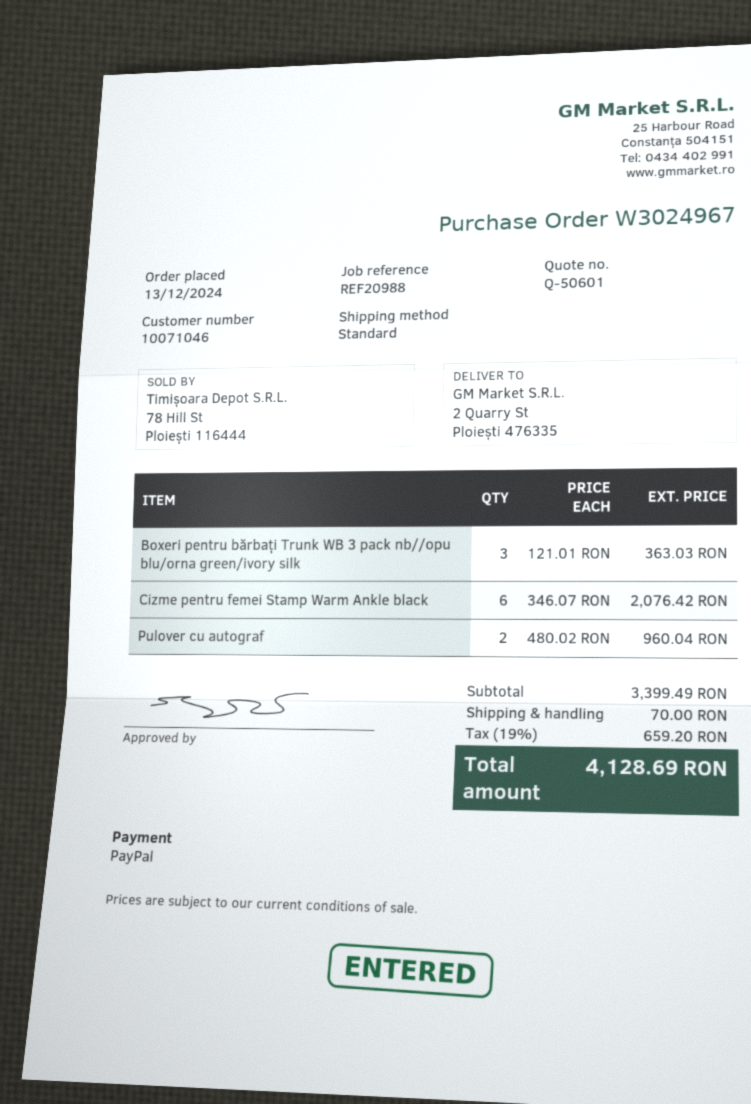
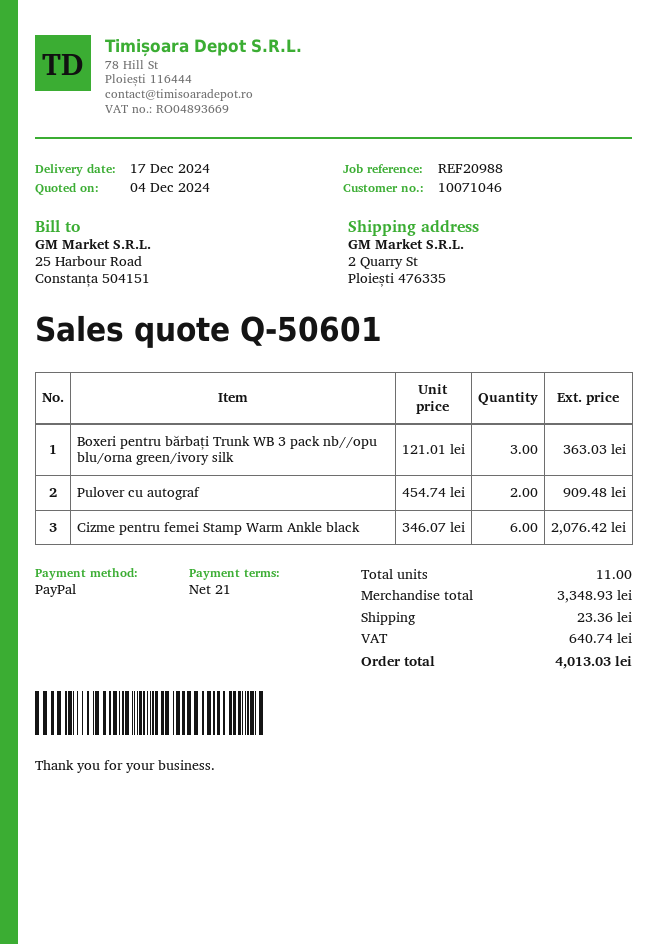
Pulover cu autograf: 2 x 480.02 = 960.04 -> 2 x 454.74 = 909.48
subtotal: 3399.49 -> 3348.93
shipping: 70.00 -> 23.36
tax: 659.20 -> 640.74
total: 4128.69 -> 4013.03

